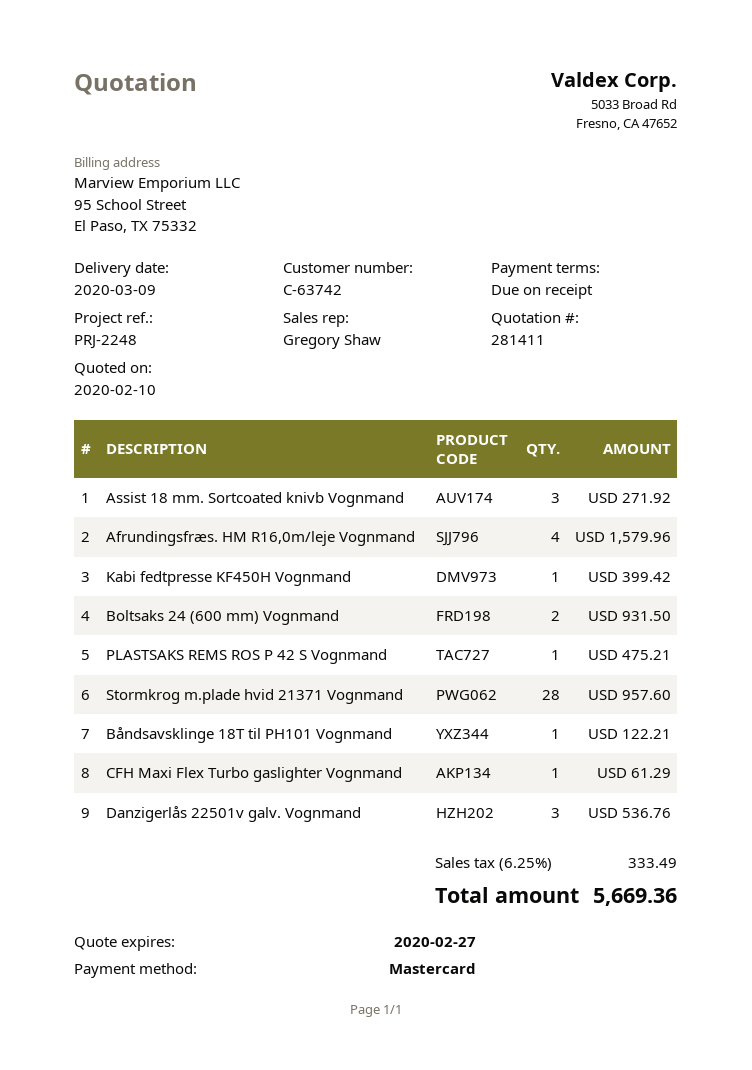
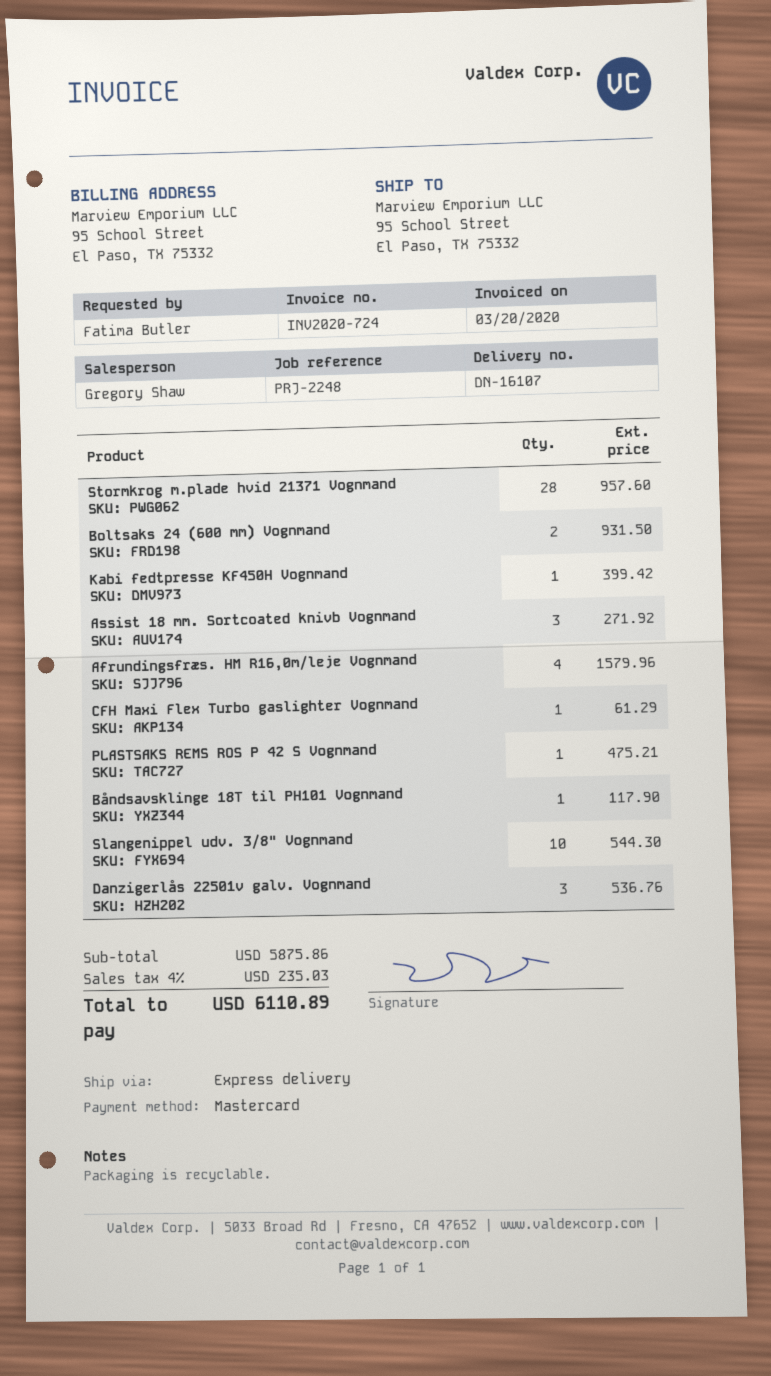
Båndsavsklinge 18T til PH101 Vognmand: 1 for 122.21 -> 1 for 117.90
Slangenippel udv. 3/8" Vognmand: none -> 10 for 544.30
tax: 6.25% = 333.49 -> 4% = 235.03
total: 5669.36 -> 6110.89

